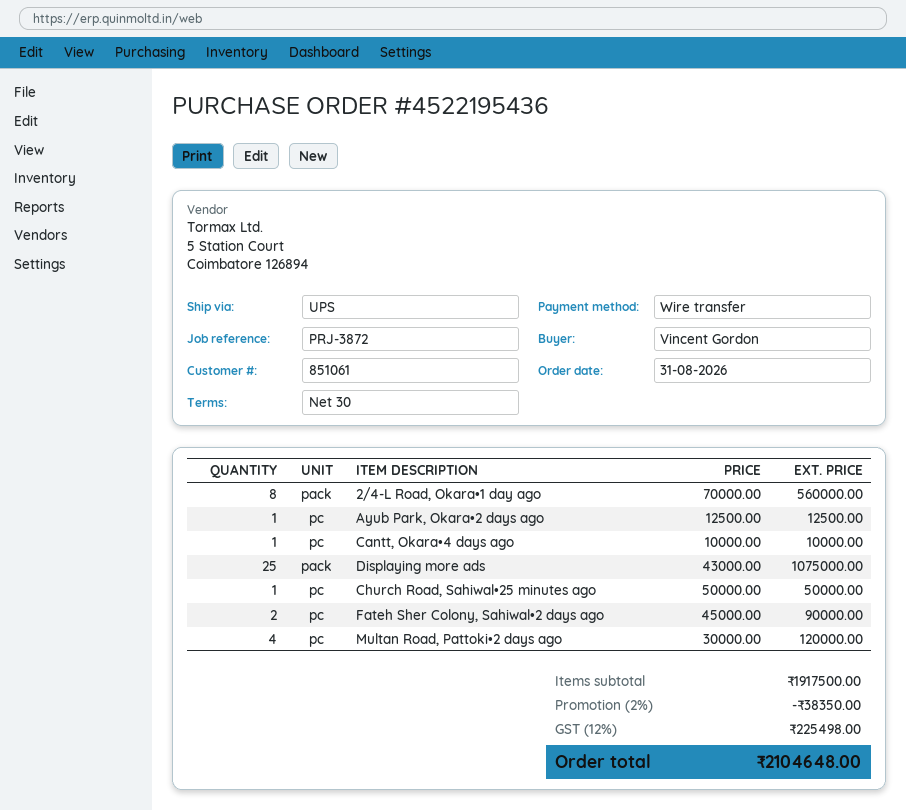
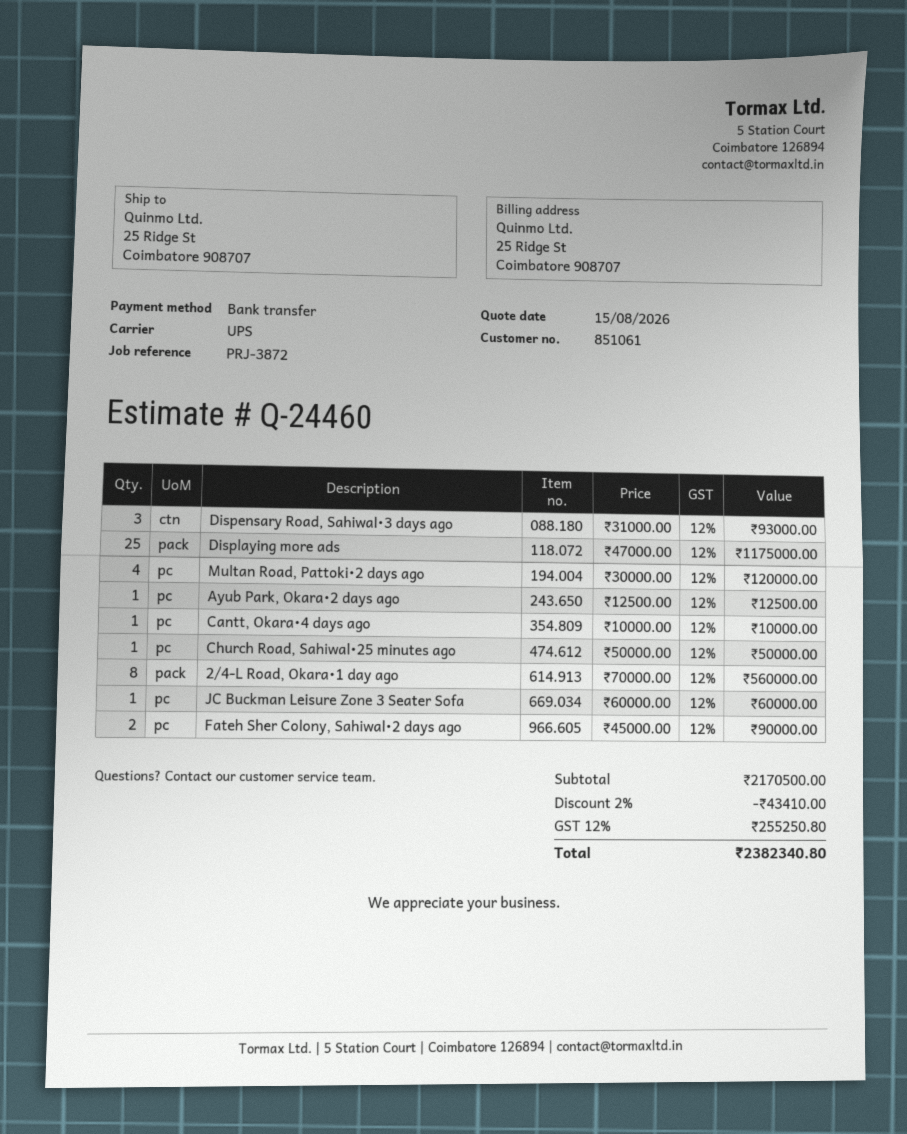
Displaying more ads: 25 x 43000.00 = 1075000.00 -> 25 x 47000.00 = 1175000.00
Dispensary Road, Sahiwal•3 days ago: none -> 3 x 31000.00 = 93000.00
JC Buckman Leisure Zone 3 Seater Sofa: none -> 1 x 60000.00 = 60000.00
subtotal: 1917500.00 -> 2170500.00
discount: 2% = 38350.00 -> 2% = 43410.00
tax: 12% = 225498.00 -> 12% = 255250.80
total: 2104648.00 -> 2382340.80

